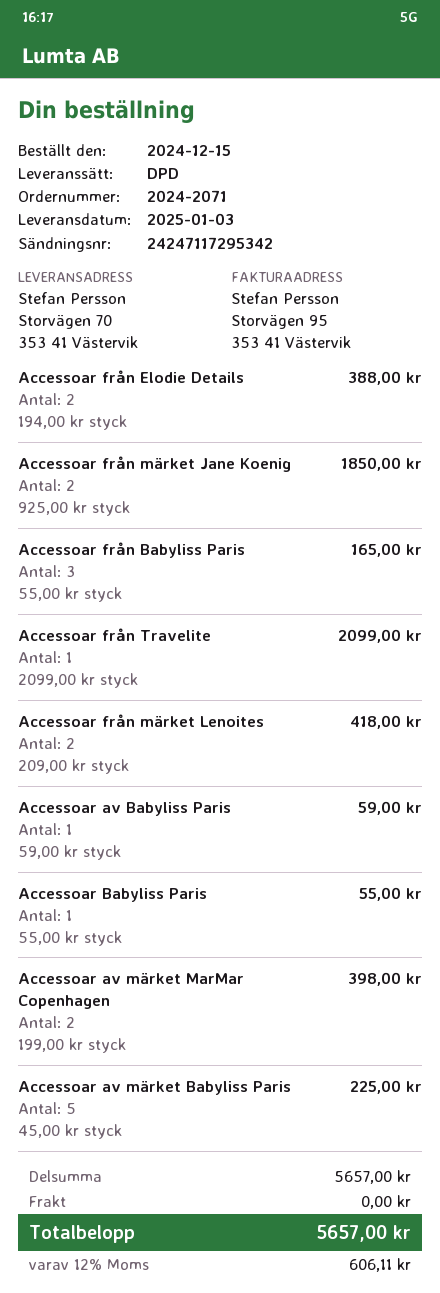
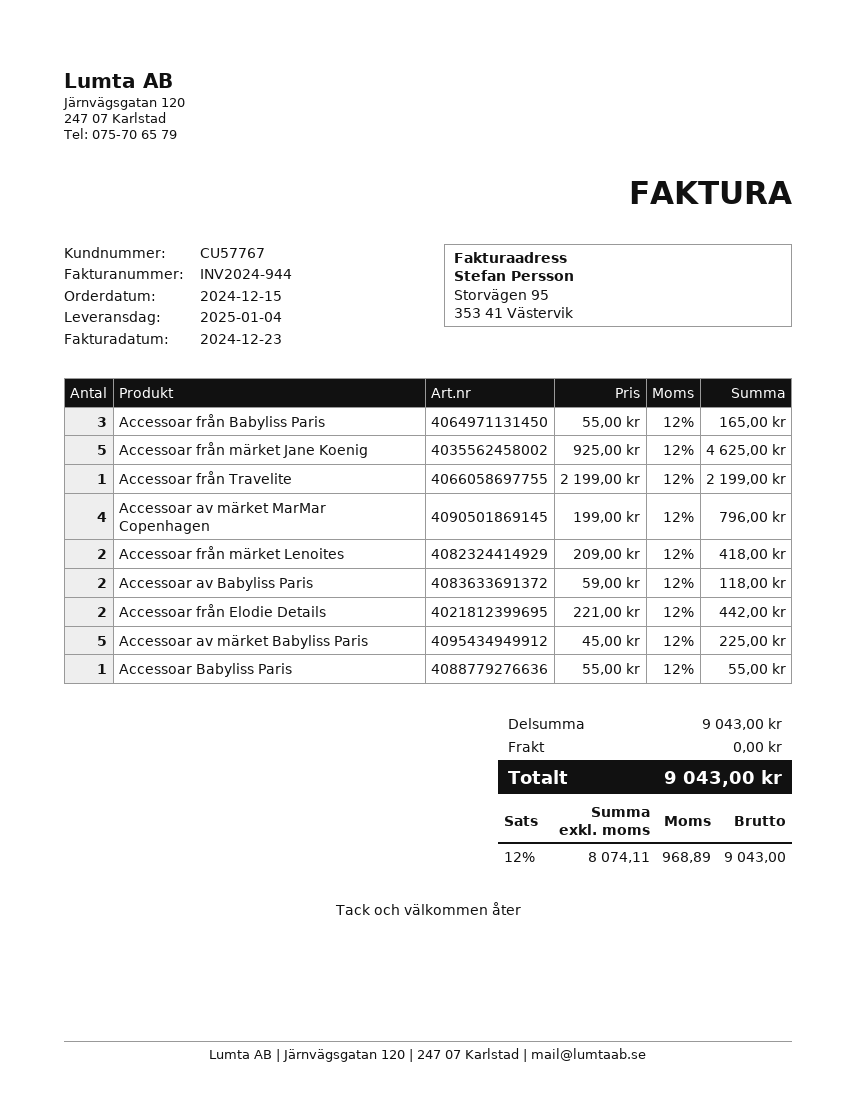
delivery date: 2025-01-03 -> 2025-01-04
Accessoar från Elodie Details: 2 x 194.00 = 388.00 -> 2 x 221.00 = 442.00
Accessoar från märket Jane Koenig: 2 x 925.00 = 1850.00 -> 5 x 925.00 = 4625.00
Accessoar från Travelite: 1 x 2099.00 = 2099.00 -> 1 x 2199.00 = 2199.00
Accessoar av Babyliss Paris: 1 x 59.00 = 59.00 -> 2 x 59.00 = 118.00
Accessoar av märket MarMar Copenhagen: 2 x 199.00 = 398.00 -> 4 x 199.00 = 796.00
subtotal: 5657.00 -> 9043.00
tax: 12% = 606.11 -> 12% = 968.89
total: 5657.00 -> 9043.00

